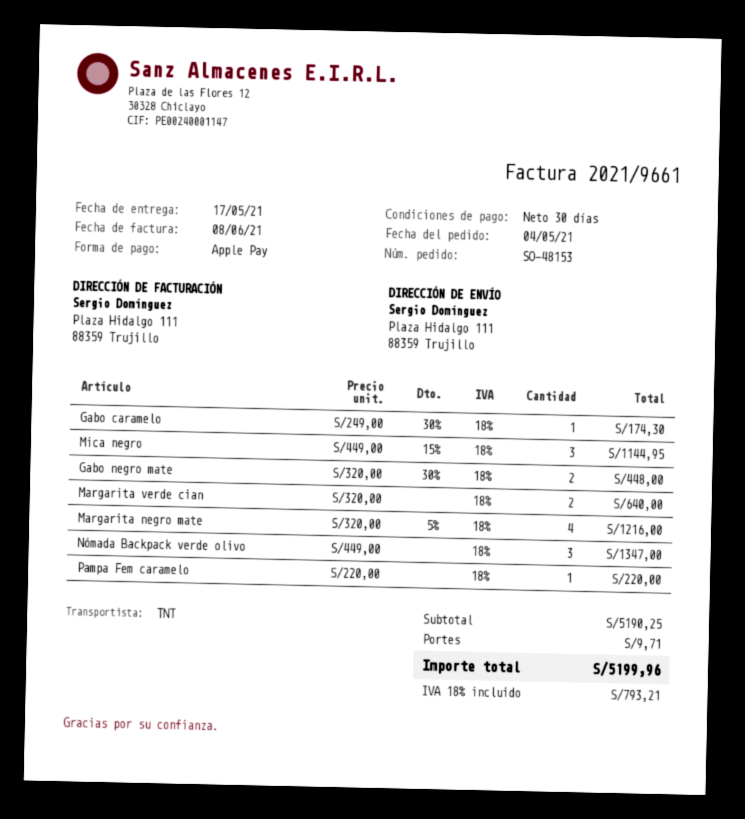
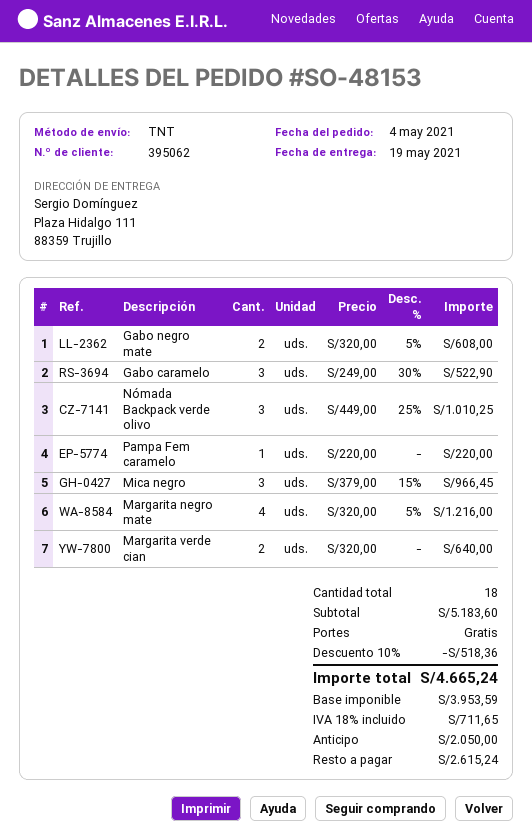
delivery date: 2021-05-17 -> 2021-05-19
Gabo caramelo: 1 x 249.00 - 30% = 174.30 -> 3 x 249.00 - 30% = 522.90
Mica negro: 3 x 449.00 - 15% = 1144.95 -> 3 x 379.00 - 15% = 966.45
Gabo negro mate: 2 x 320.00 - 30% = 448.00 -> 2 x 320.00 - 5% = 608.00
Nómada Backpack verde olivo: 3 x 449.00 = 1347.00 -> 3 x 449.00 - 25% = 1010.25
subtotal: 5190.25 -> 5183.60
discount: none -> 10% = 518.36
shipping: 9.71 -> 0.00
tax: 18% = 793.21 -> 18% = 711.65
total: 5199.96 -> 4665.24

